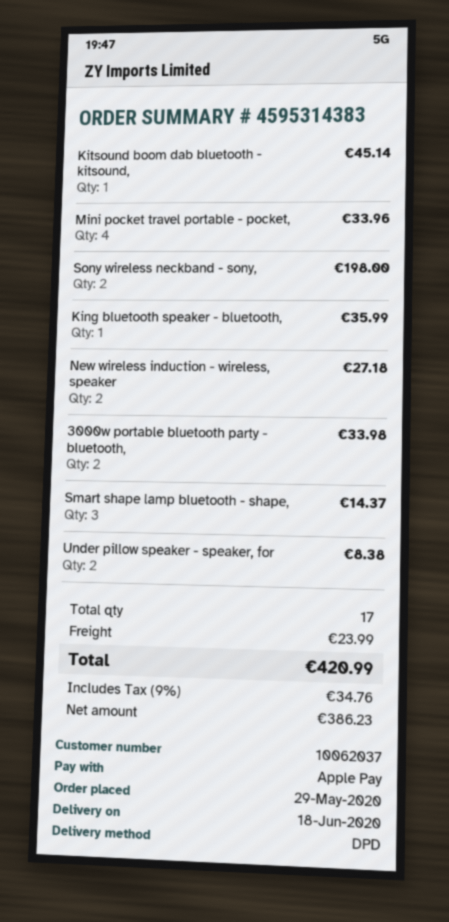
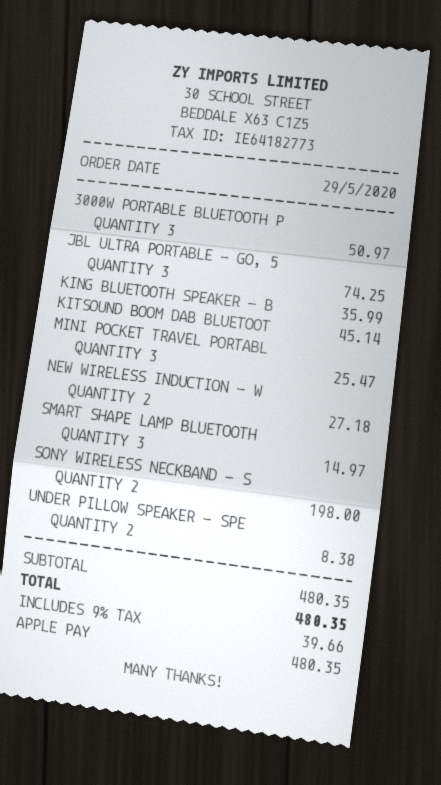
Mini pocket travel portable - pocket,: 4 for 33.96 -> 3 for 25.47
3000w portable bluetooth party - bluetooth,: 2 for 33.98 -> 3 for 50.97
Smart shape lamp bluetooth - shape,: 3 for 14.37 -> 3 for 14.97
JBL ULTRA PORTABLE - GO, 5: none -> 3 for 74.25
shipping: 23.99 -> none
tax: 9% = 34.76 -> 9% = 39.66
total: 420.99 -> 480.35

